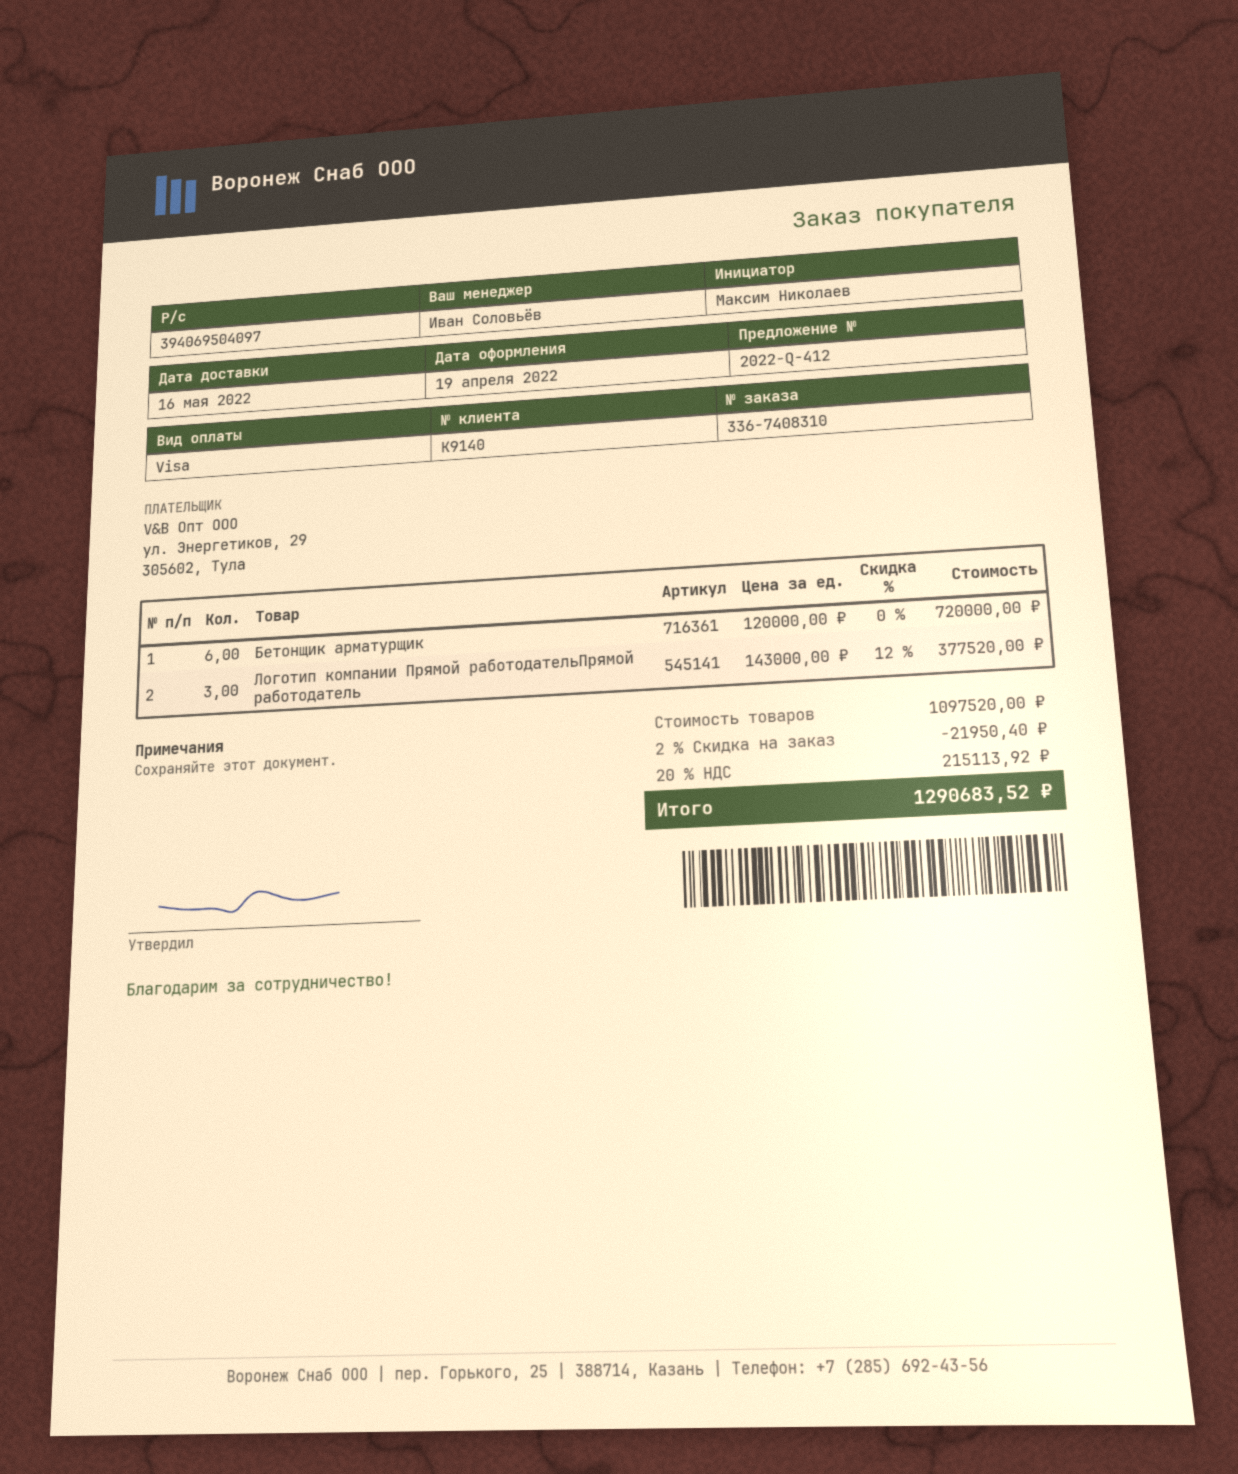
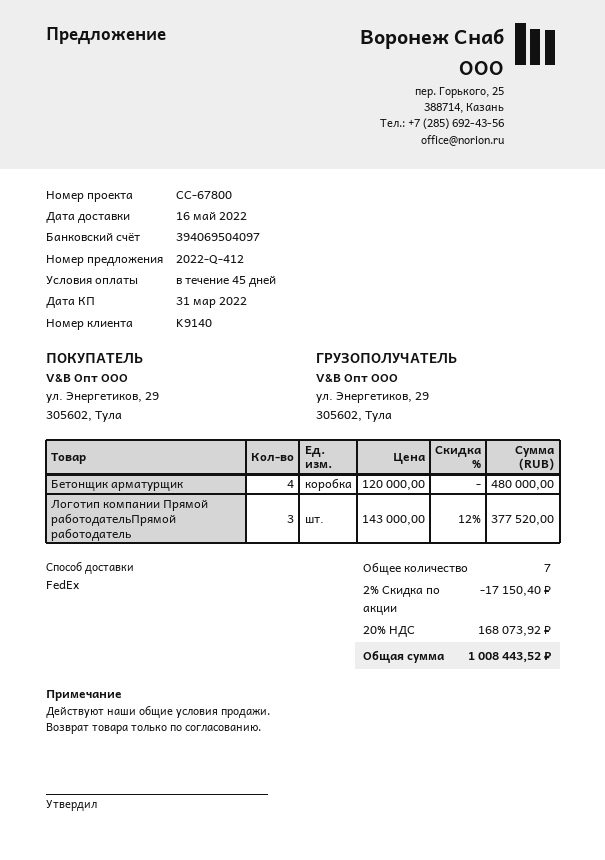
Бетонщик арматурщик: 6 x 120000.00 = 720000.00 -> 4 x 120000.00 = 480000.00
discount: 2% = 21950.40 -> 2% = 17150.40
tax: 20% = 215113.92 -> 20% = 168073.92
total: 1290683.52 -> 1008443.52

